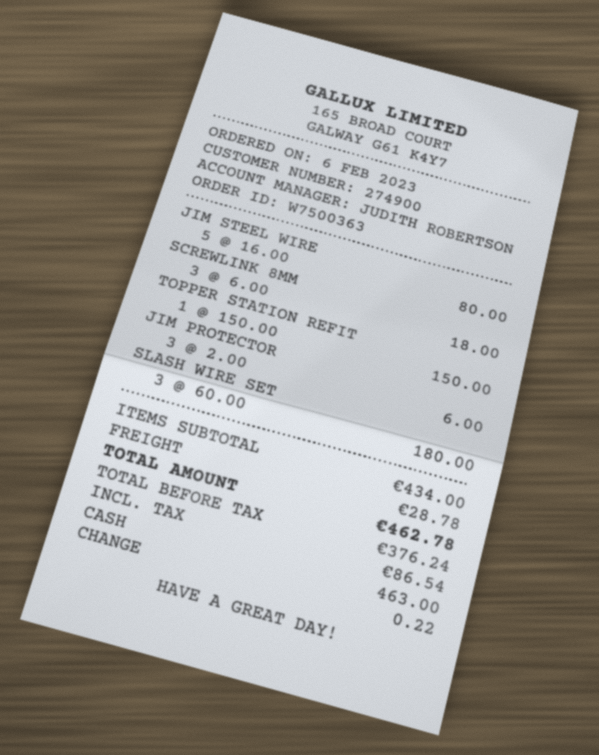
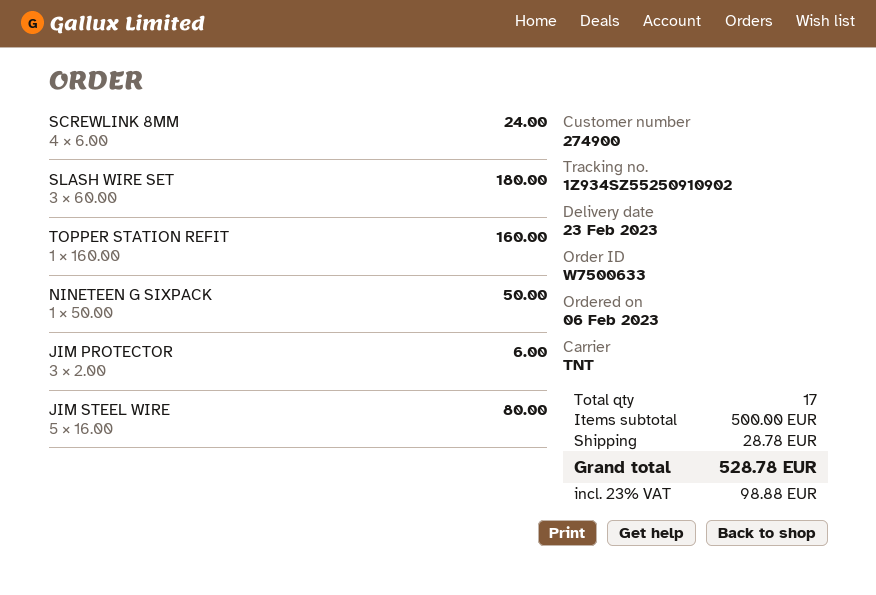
order number: W7500363 -> W7500633
SCREWLINK 8MM: 3 x 6.00 = 18.00 -> 4 x 6.00 = 24.00
TOPPER STATION REFIT: 1 x 150.00 = 150.00 -> 1 x 160.00 = 160.00
NINETEEN G SIXPACK: none -> 1 x 50.00 = 50.00
subtotal: 434.00 -> 500.00
tax: 86.54 -> 98.88
total: 462.78 -> 528.78

